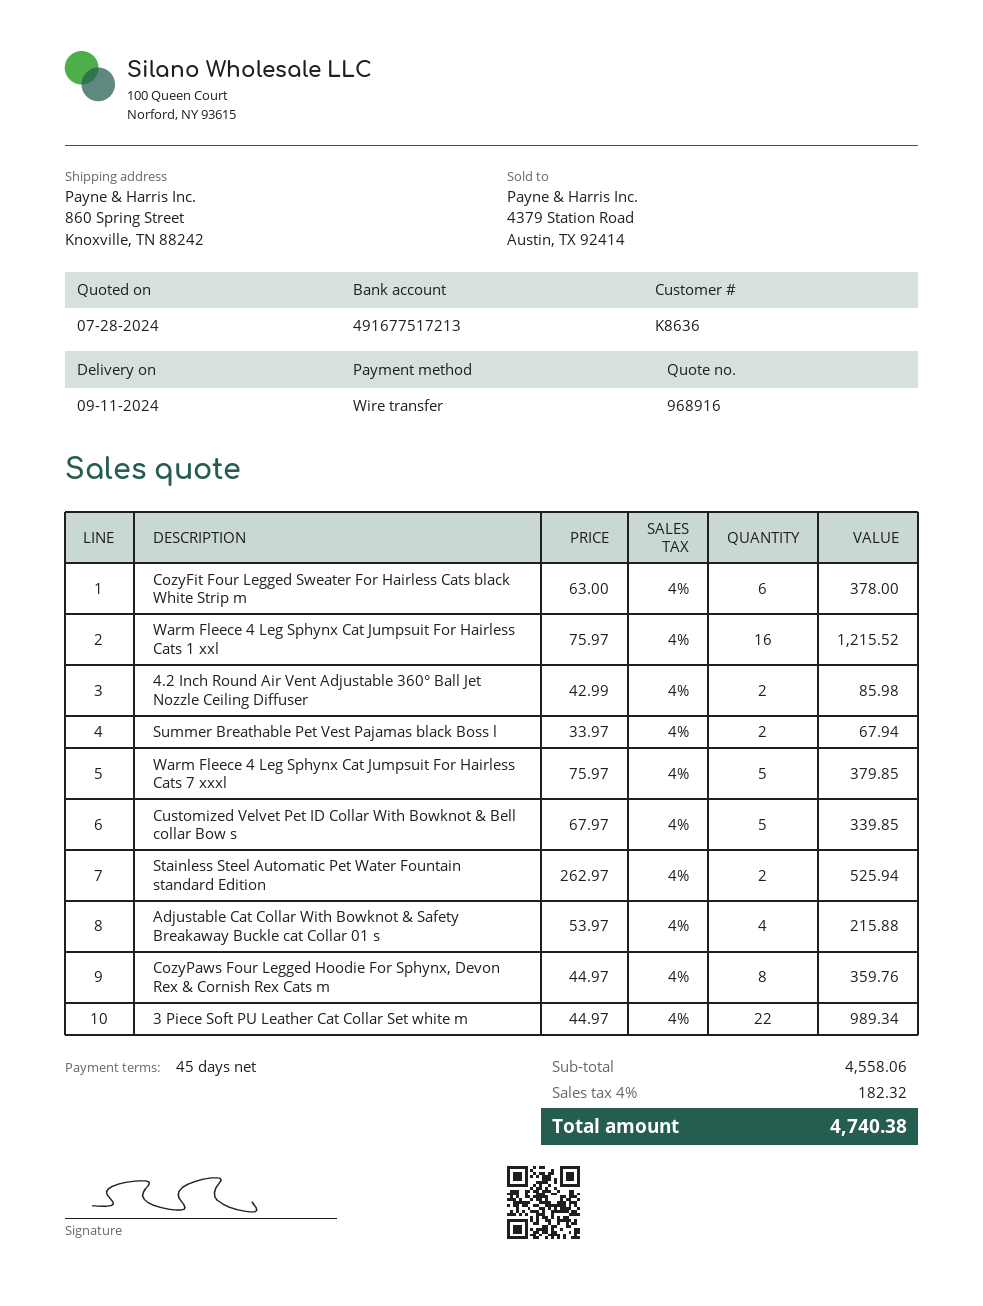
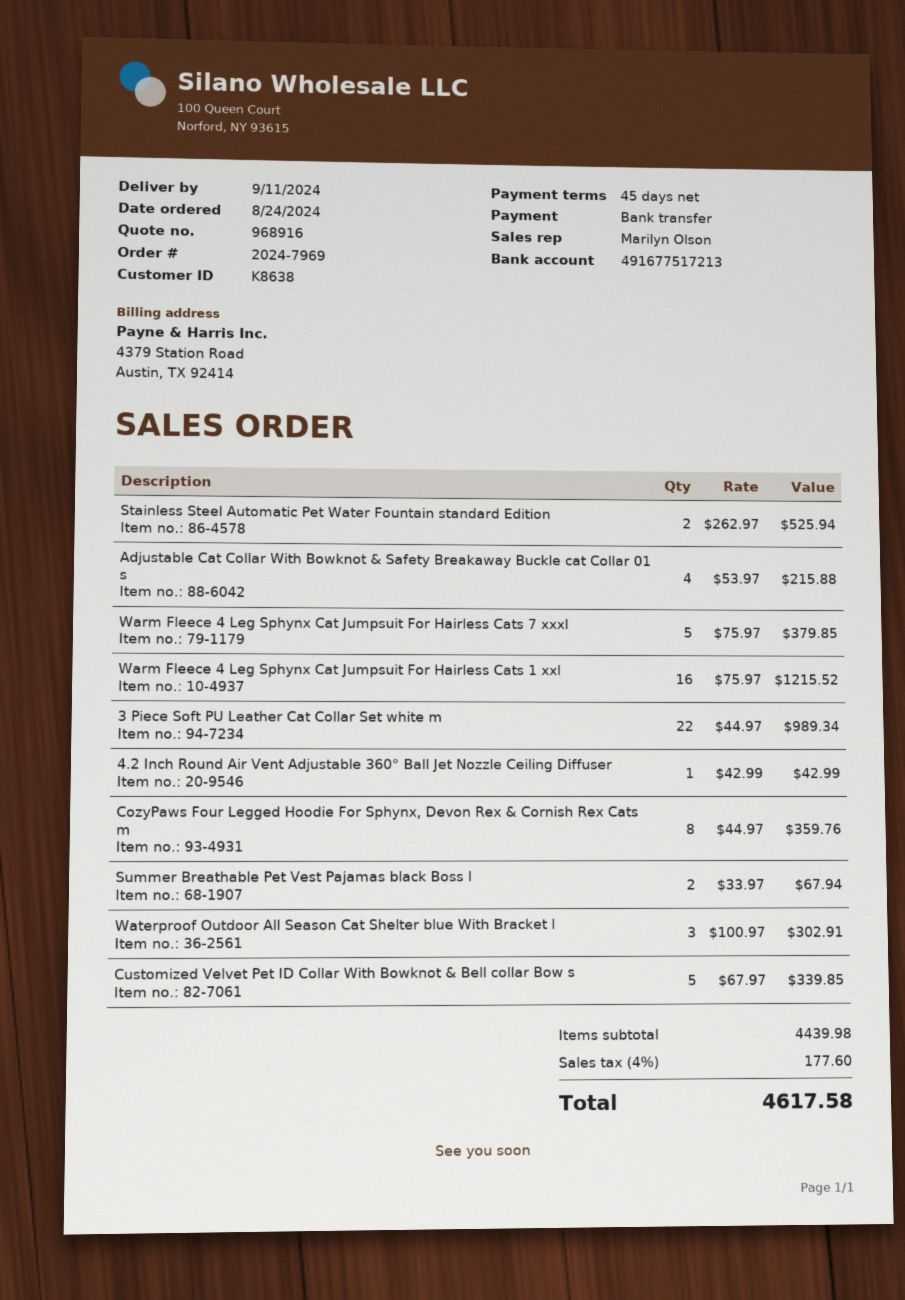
customer number: K8636 -> K8638
CozyFit Four Legged Sweater For Hairless Cats black White Strip m: 6 x 63.00 = 378.00 -> none
4.2 Inch Round Air Vent Adjustable 360° Ball Jet Nozzle Ceiling Diffuser: 2 x 42.99 = 85.98 -> 1 x 42.99 = 42.99
Waterproof Outdoor All Season Cat Shelter blue With Bracket l: none -> 3 x 100.97 = 302.91
subtotal: 4558.06 -> 4439.98
tax: 4% = 182.32 -> 4% = 177.60
total: 4740.38 -> 4617.58

